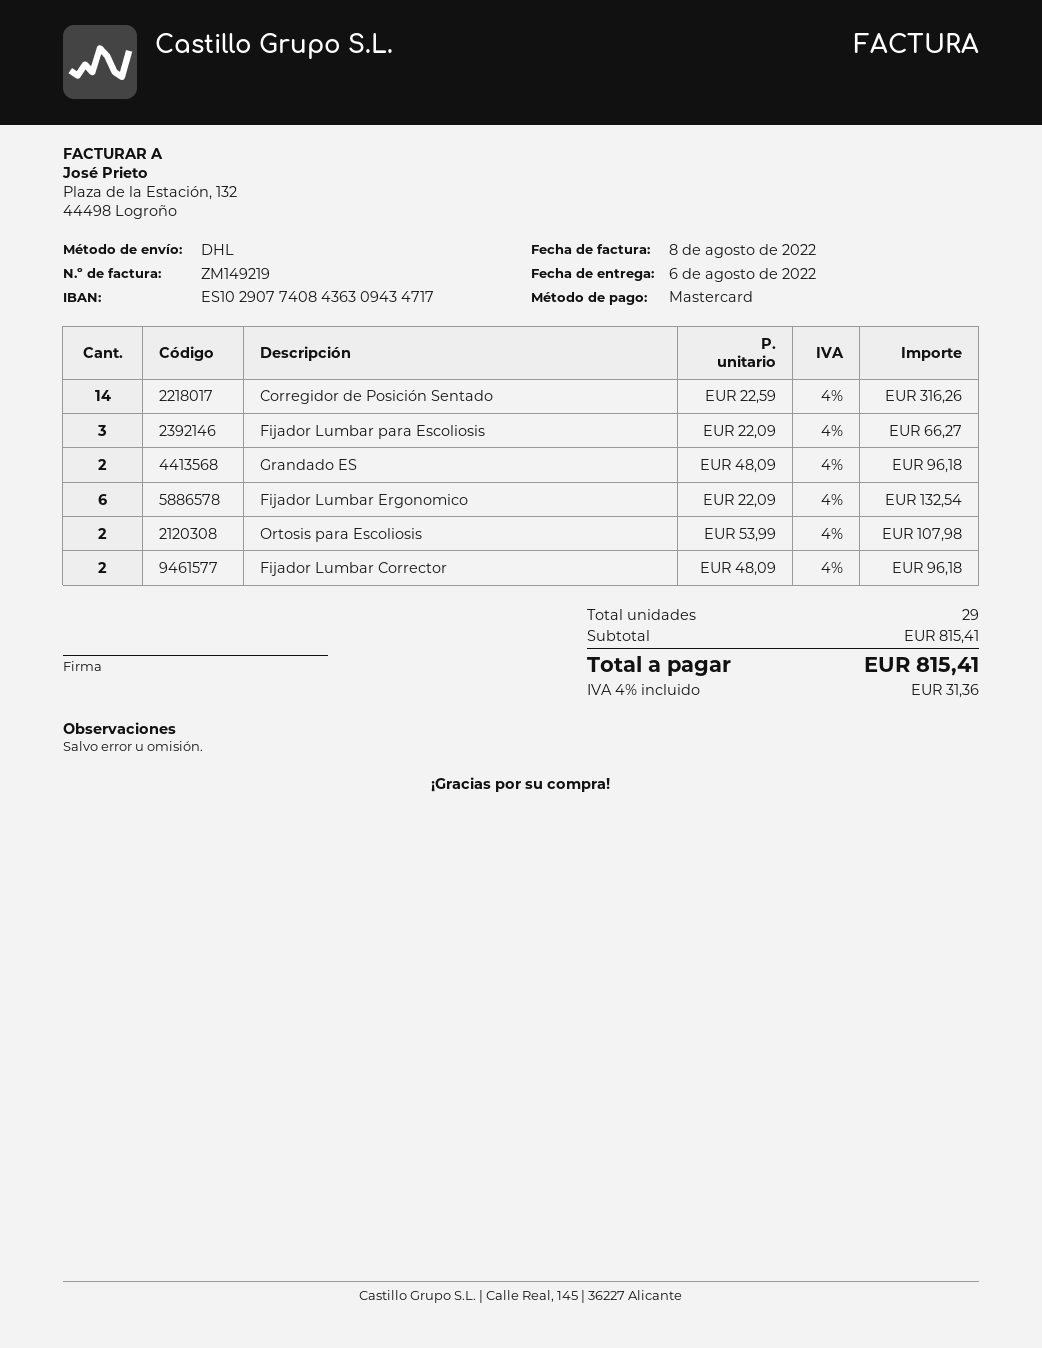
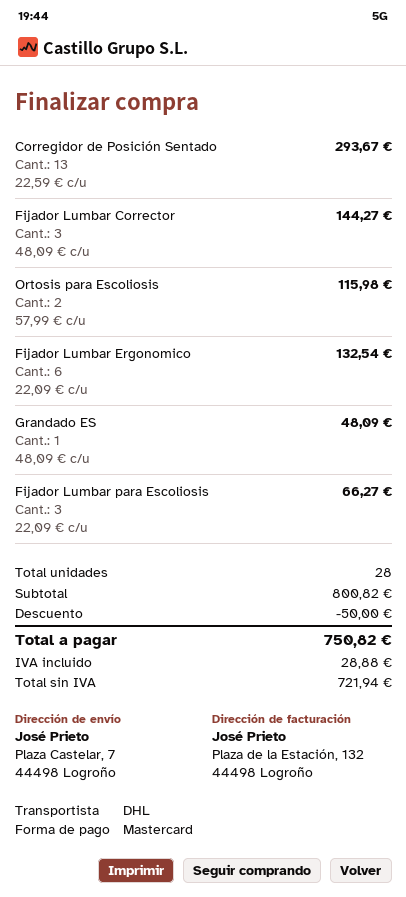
Corregidor de Posición Sentado: 14 x 22.59 = 316.26 -> 13 x 22.59 = 293.67
Grandado ES: 2 x 48.09 = 96.18 -> 1 x 48.09 = 48.09
Ortosis para Escoliosis: 2 x 53.99 = 107.98 -> 2 x 57.99 = 115.98
Fijador Lumbar Corrector: 2 x 48.09 = 96.18 -> 3 x 48.09 = 144.27
total quantity: 29 -> 28
subtotal: 815.41 -> 800.82
discount: none -> 50.00
tax: 31.36 -> 28.88
total: 815.41 -> 750.82

